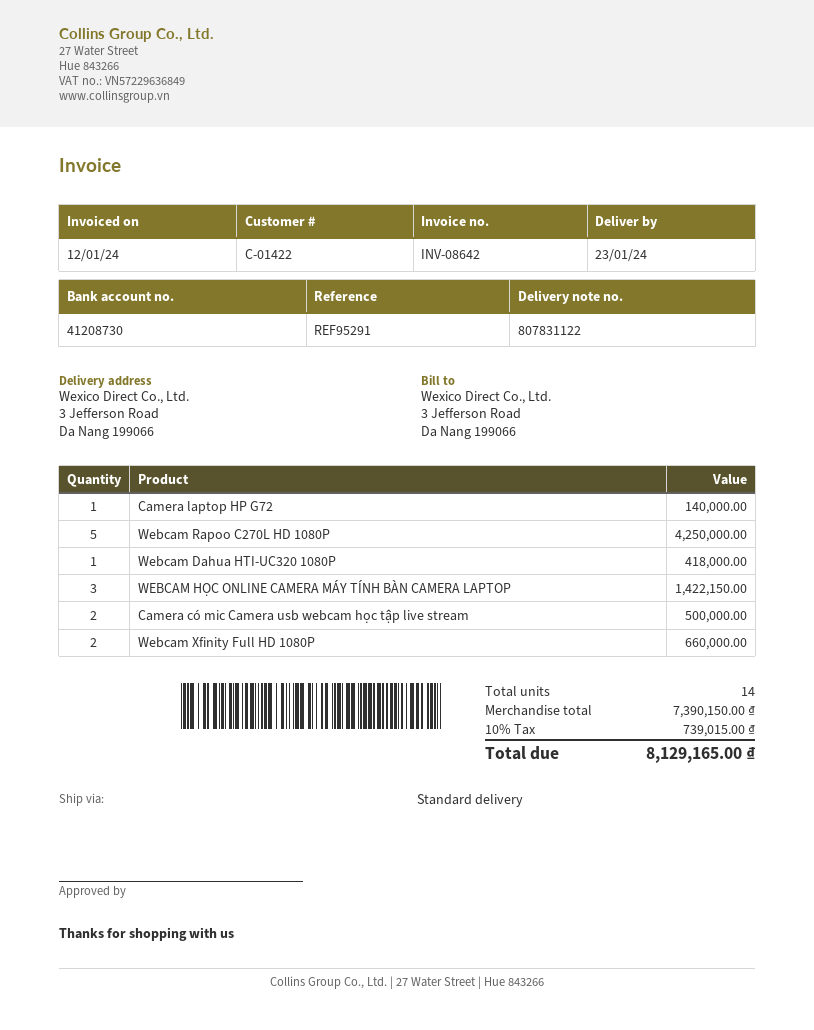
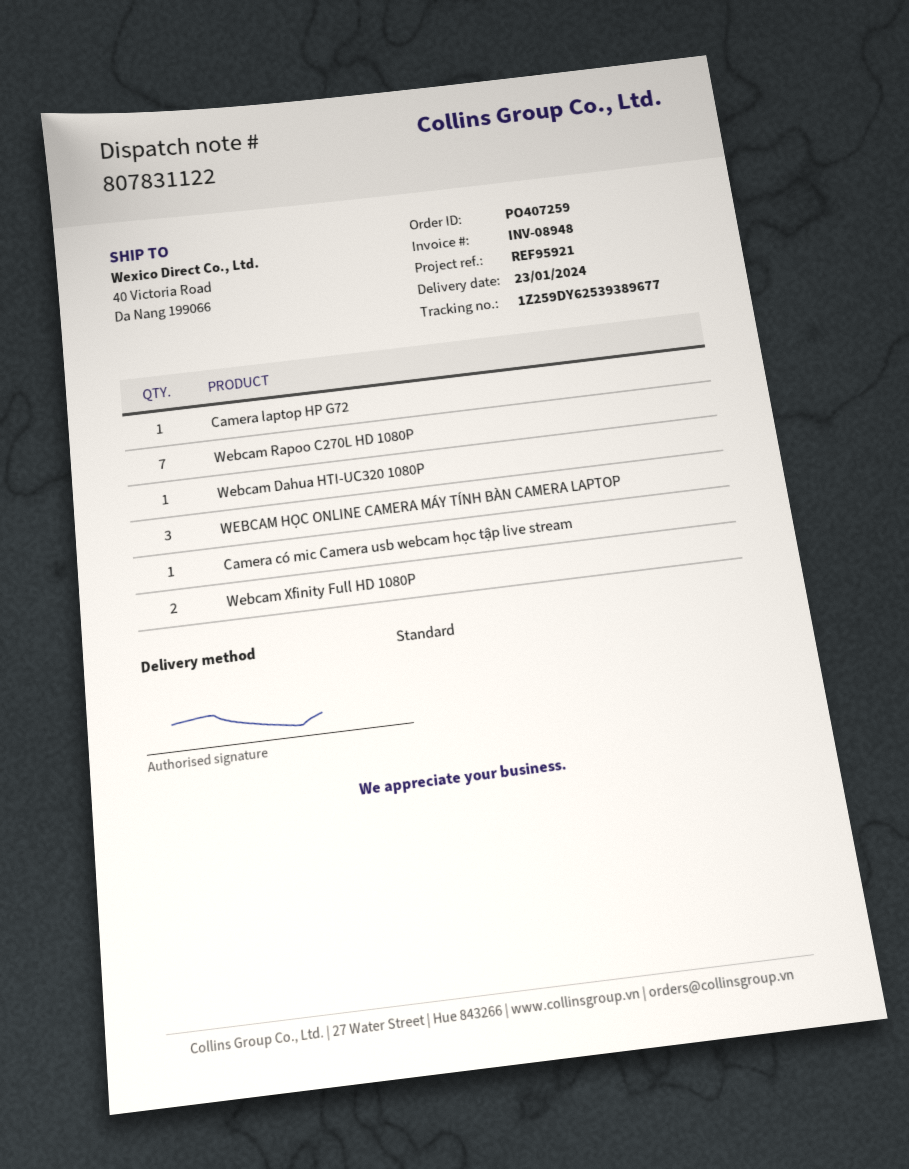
invoice number: INV-08642 -> INV-08948
reference: REF95291 -> REF95921
ship to: 3 Jefferson Road, Da Nang 199066 -> 40 Victoria Road, Da Nang 199066
Webcam Rapoo C270L HD 1080P: 5 -> 7
Camera có mic Camera usb webcam học tập live stream: 2 -> 1

